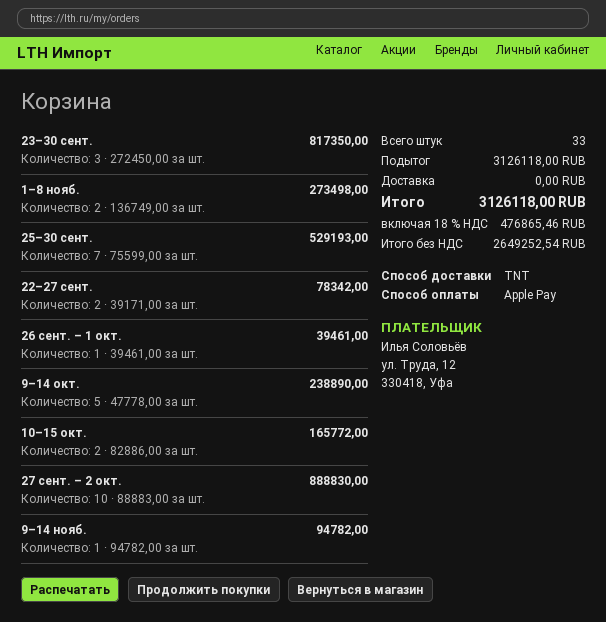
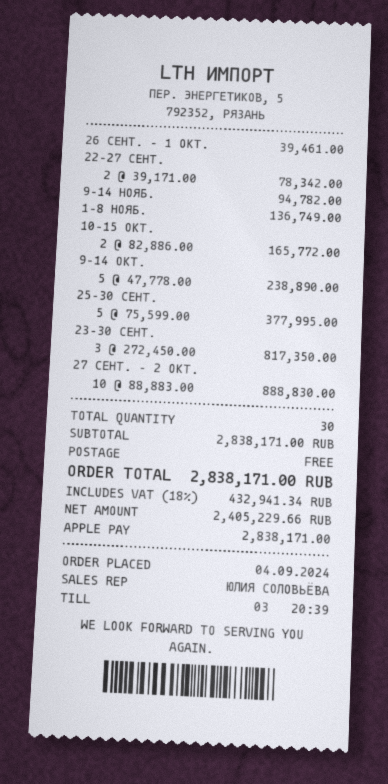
1–8 нояб.: 2 x 136749.00 = 273498.00 -> 1 x 136749.00 = 136749.00
25–30 сент.: 7 x 75599.00 = 529193.00 -> 5 x 75599.00 = 377995.00
total quantity: 33 -> 30
subtotal: 3126118.00 -> 2838171.00
net: 2649252.54 -> 2405229.66
tax: 18% = 476865.46 -> 18% = 432941.34
total: 3126118.00 -> 2838171.00

